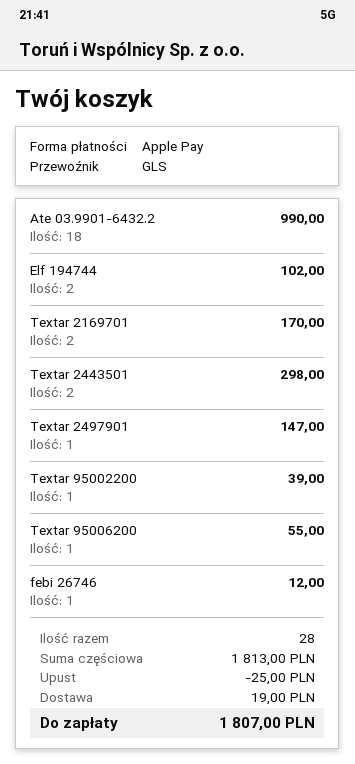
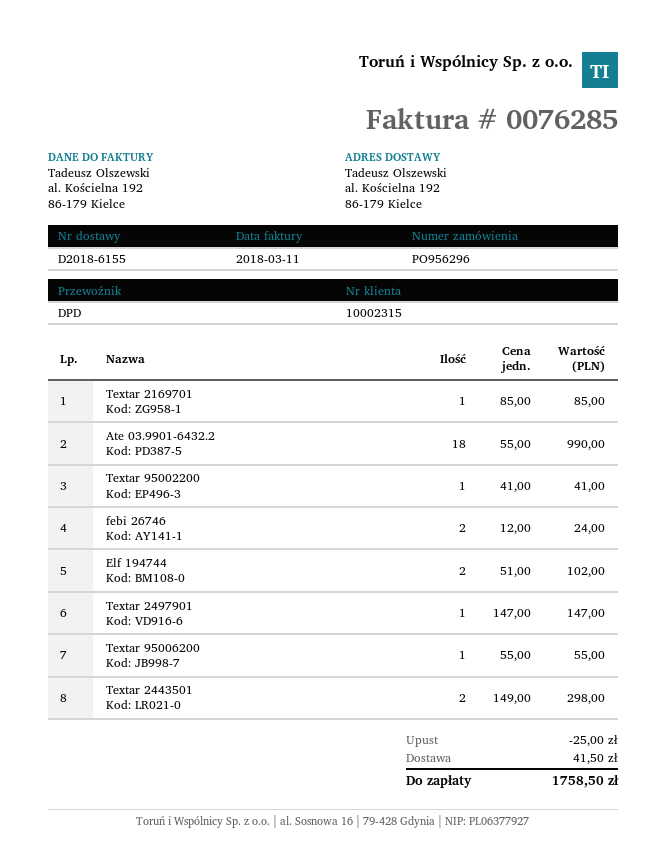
shipping method: GLS -> DPD
Textar 2169701: 2 for 170.00 -> 1 for 85.00
Textar 95002200: 1 for 39.00 -> 1 for 41.00
febi 26746: 1 for 12.00 -> 2 for 24.00
shipping: 19.00 -> 41.50
total: 1807.00 -> 1758.50

